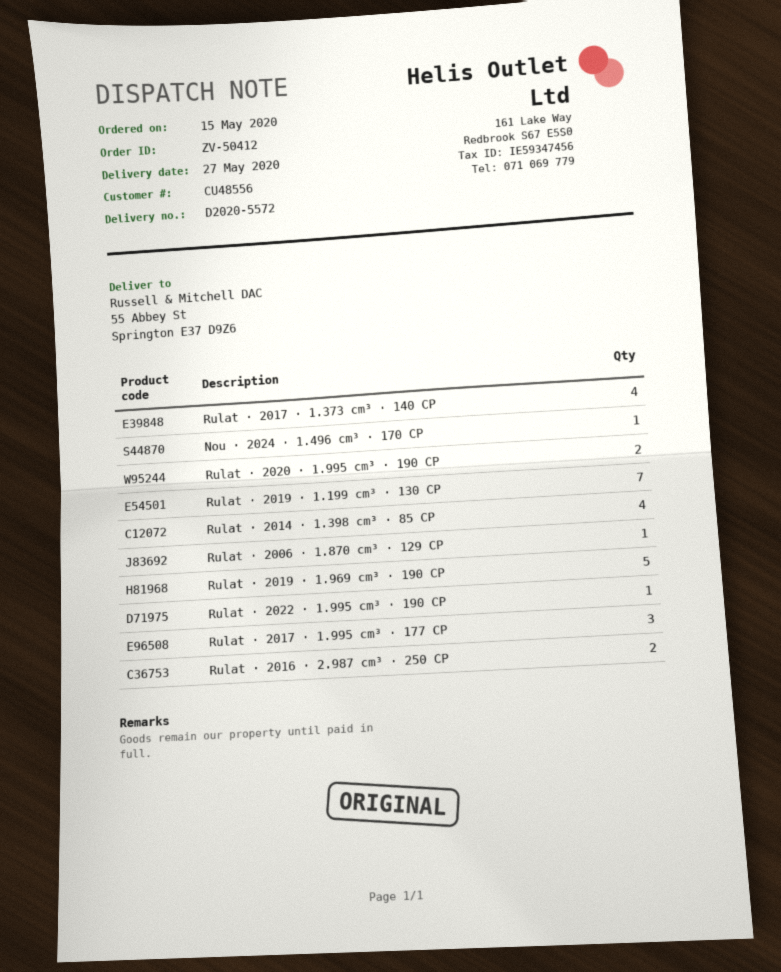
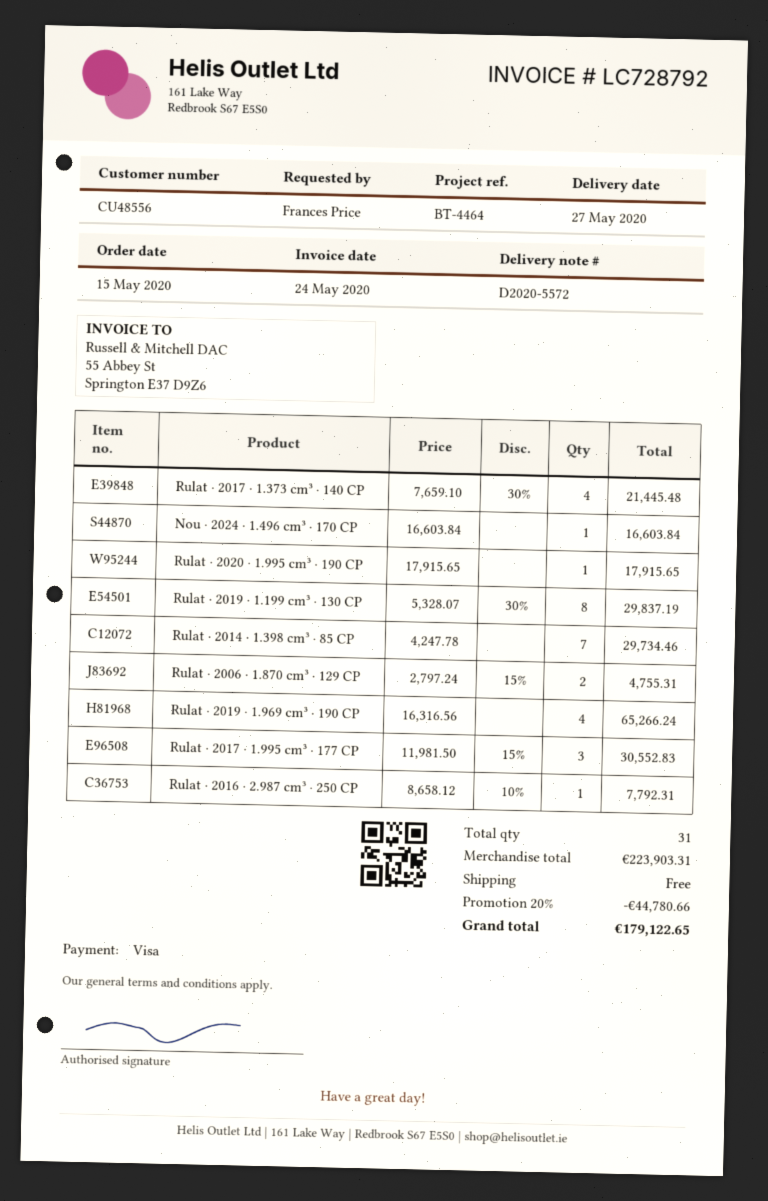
Rulat · 2020 · 1.995 cm³ · 190 CP: 2 -> 1
Rulat · 2019 · 1.199 cm³ · 130 CP: 7 -> 8
Rulat · 2014 · 1.398 cm³ · 85 CP: 4 -> 7
Rulat · 2006 · 1.870 cm³ · 129 CP: 1 -> 2
Rulat · 2019 · 1.969 cm³ · 190 CP: 5 -> 4
Rulat · 2022 · 1.995 cm³ · 190 CP: 1 -> none
Rulat · 2016 · 2.987 cm³ · 250 CP: 2 -> 1

